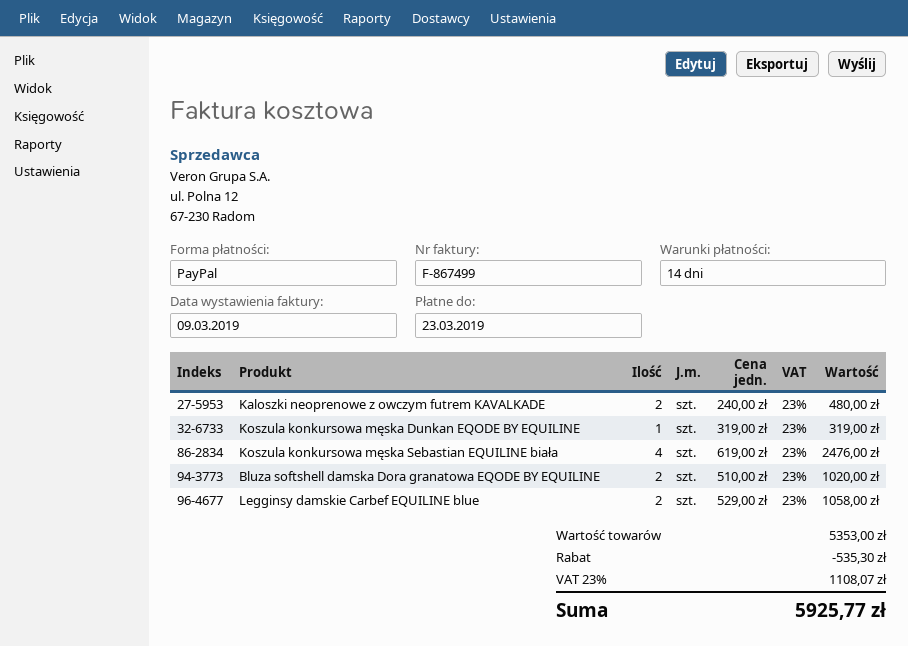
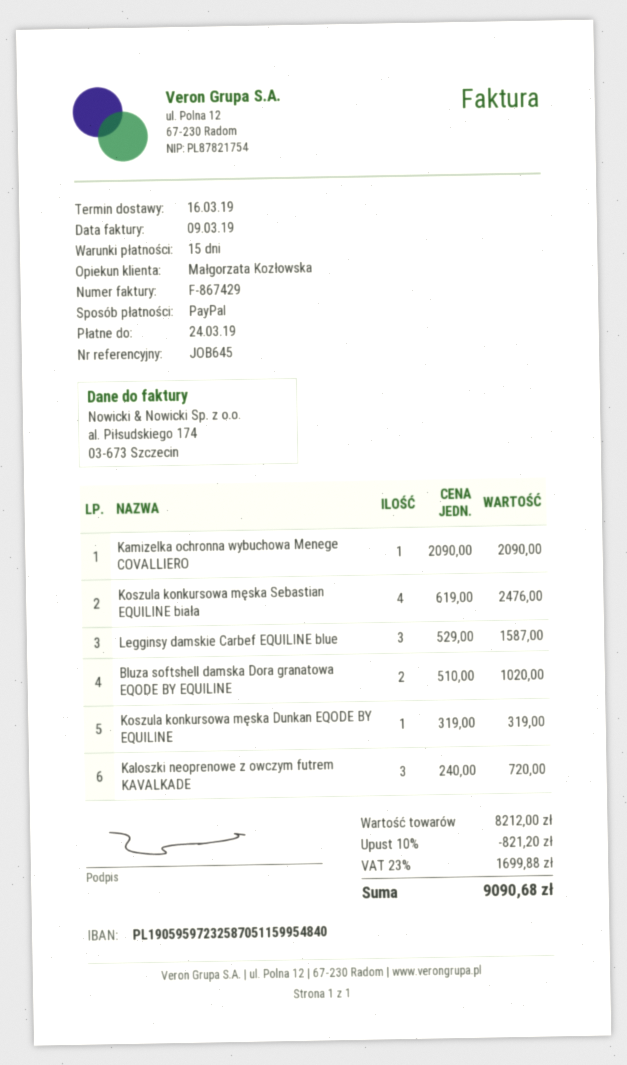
invoice number: F-867499 -> F-867429
payment terms: 14 days -> 15 days
due date: 2019-03-23 -> 2019-03-24
Kaloszki neoprenowe z owczym futrem KAVALKADE: 2 x 240.00 = 480.00 -> 3 x 240.00 = 720.00
Legginsy damskie Carbef EQUILINE blue: 2 x 529.00 = 1058.00 -> 3 x 529.00 = 1587.00
Kamizelka ochronna wybuchowa Menege COVALLIERO: none -> 1 x 2090.00 = 2090.00
subtotal: 5353.00 -> 8212.00
discount: 535.30 -> 821.20
tax: 23% = 1108.07 -> 23% = 1699.88
total: 5925.77 -> 9090.68

